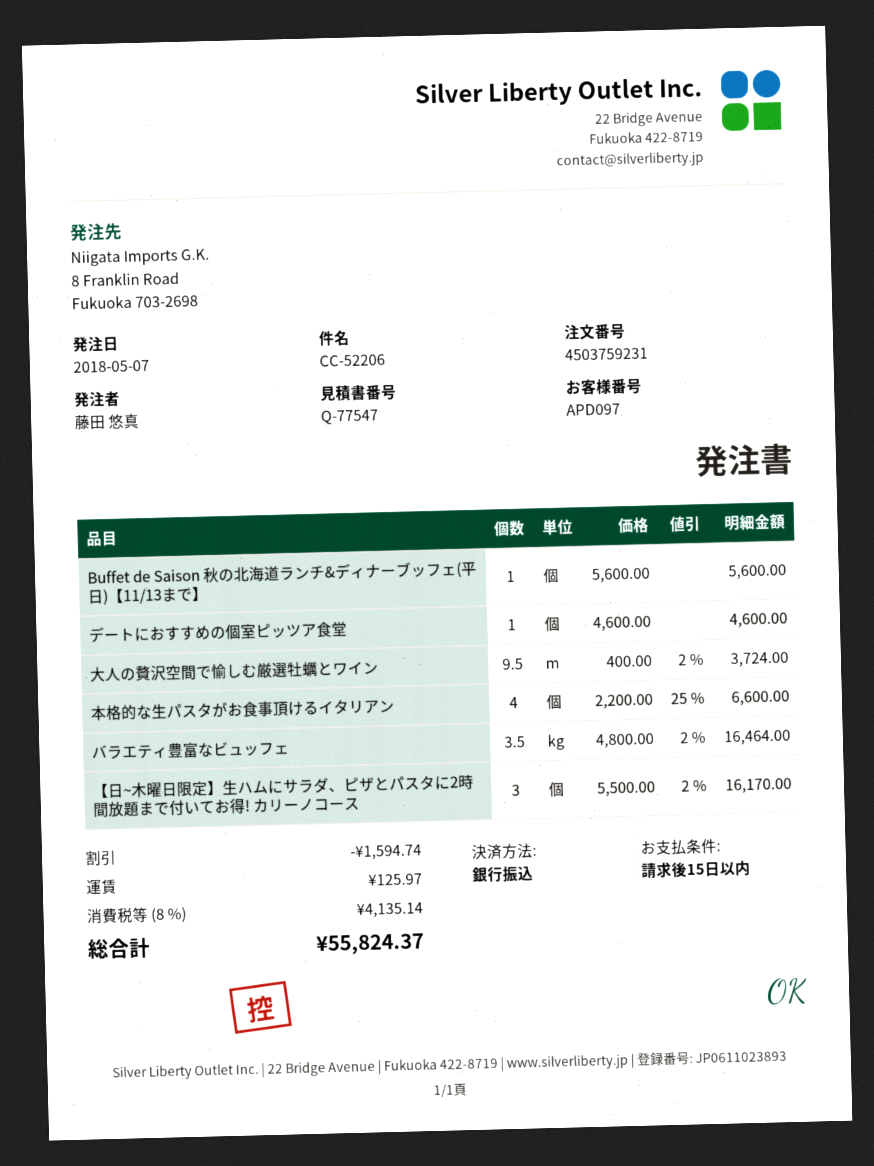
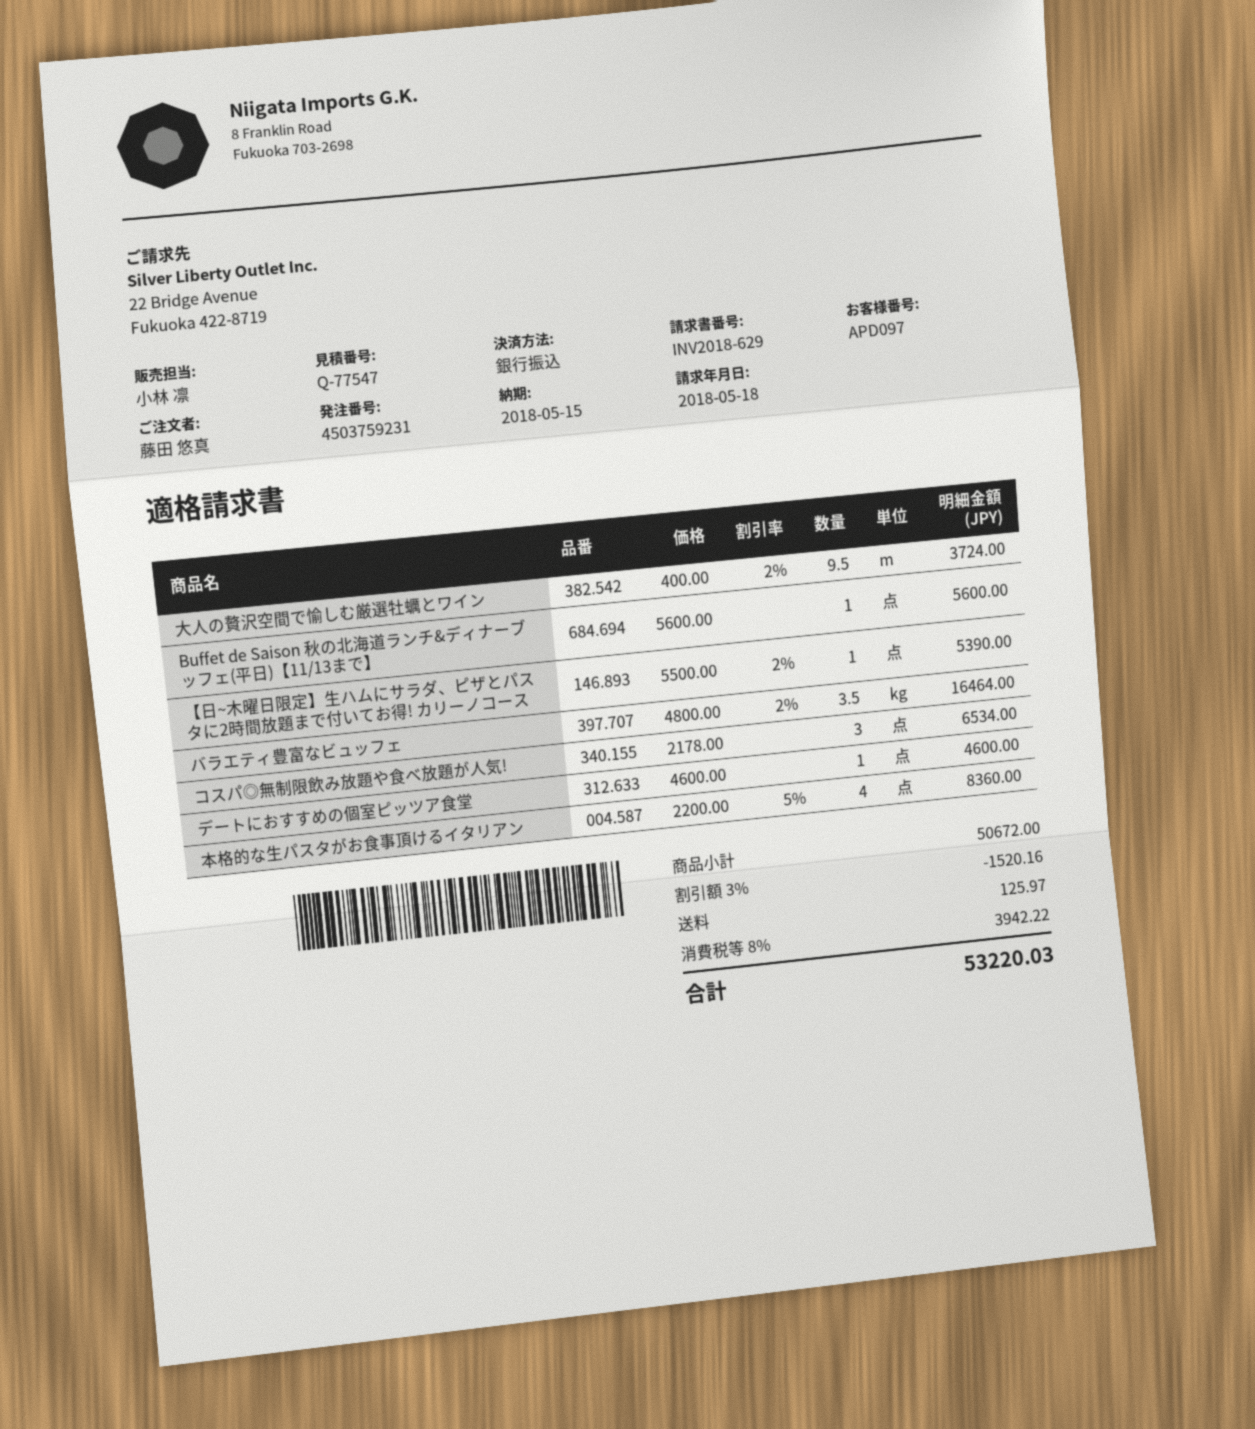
本格的な生パスタがお食事頂けるイタリアン: 4 x 2200.00 - 25% = 6600.00 -> 4 x 2200.00 - 5% = 8360.00
【日~木曜日限定】生ハムにサラダ、ピザとパスタに2時間放題まで付いてお得! カリーノコース: 3 x 5500.00 - 2% = 16170.00 -> 1 x 5500.00 - 2% = 5390.00
コスパ◎無制限飲み放題や食べ放題が人気!: none -> 3 x 2178.00 = 6534.00
discount: 1594.74 -> 1520.16
tax: 8% = 4135.14 -> 8% = 3942.22
total: 55824.37 -> 53220.03

